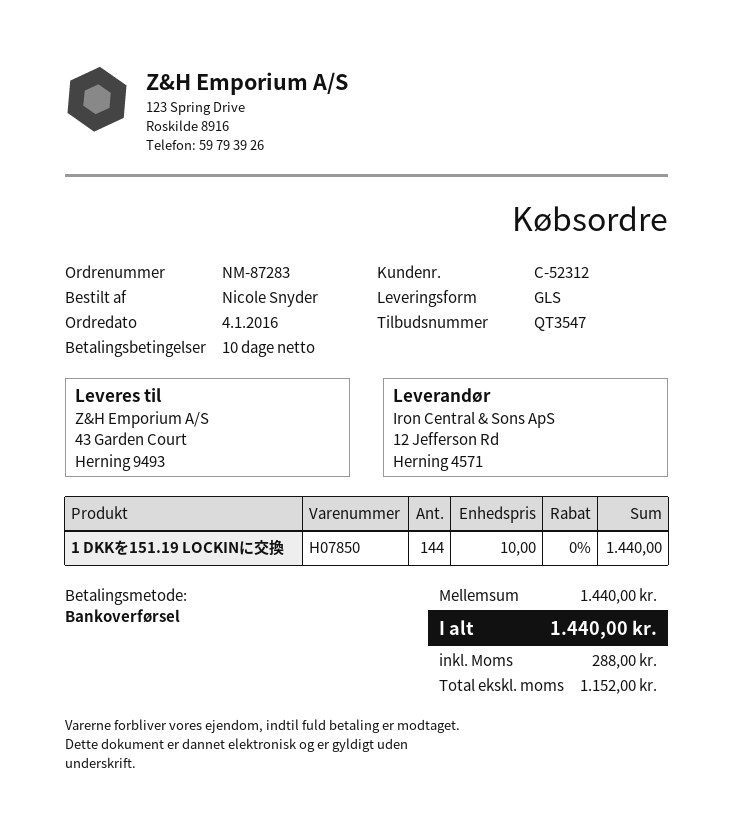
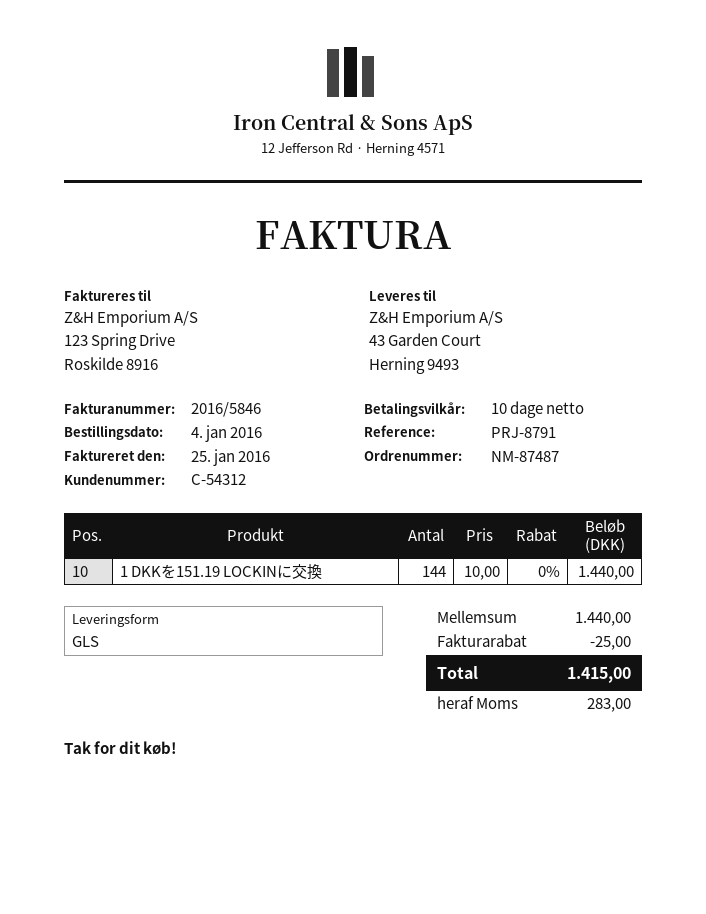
order number: NM-87283 -> NM-87487
customer number: C-52312 -> C-54312
discount: none -> 25.00
tax: 288.00 -> 283.00
total: 1440.00 -> 1415.00

